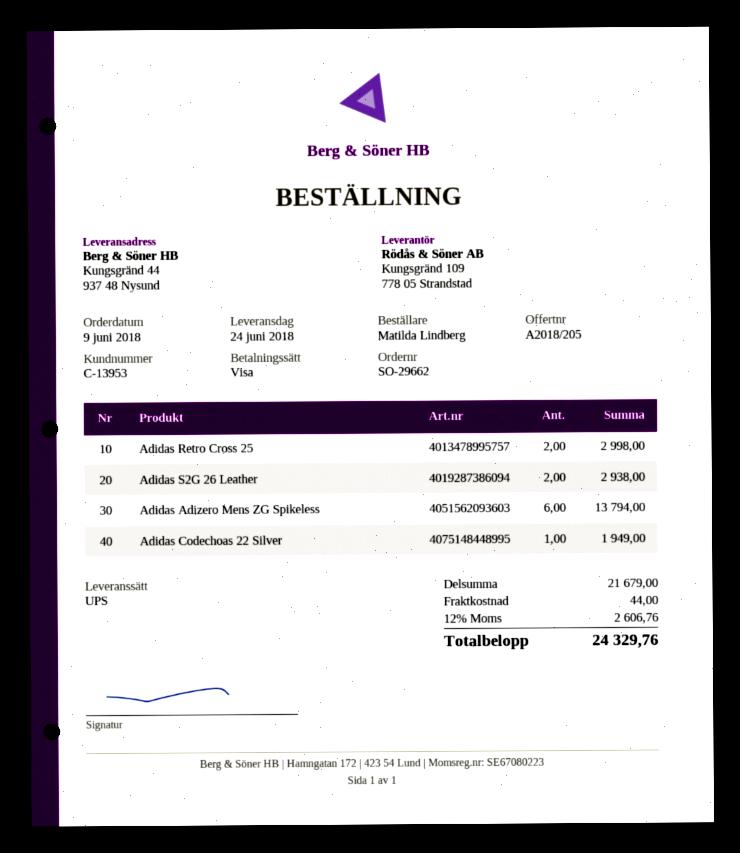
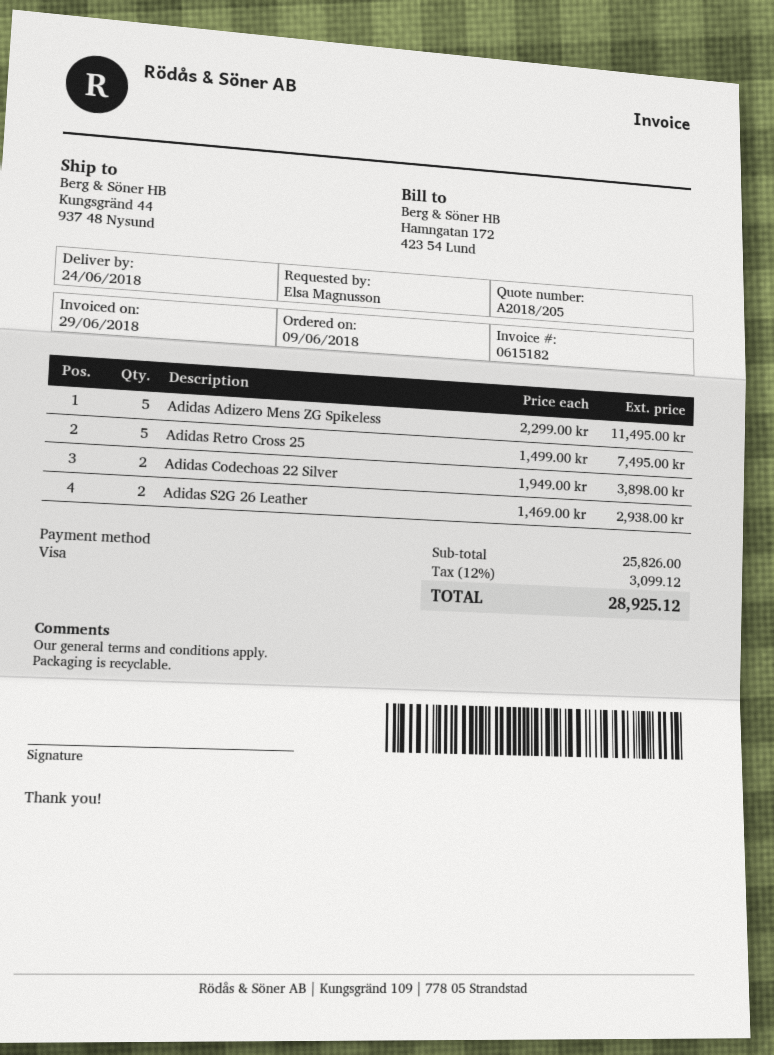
ordered by: Matilda Lindberg -> Elsa Magnusson
Adidas Retro Cross 25: 2 for 2998.00 -> 5 for 7495.00
Adidas Adizero Mens ZG Spikeless: 6 for 13794.00 -> 5 for 11495.00
Adidas Codechoas 22 Silver: 1 for 1949.00 -> 2 for 3898.00
subtotal: 21679.00 -> 25826.00
shipping: 44.00 -> none
tax: 12% = 2606.76 -> 12% = 3099.12
total: 24329.76 -> 28925.12

